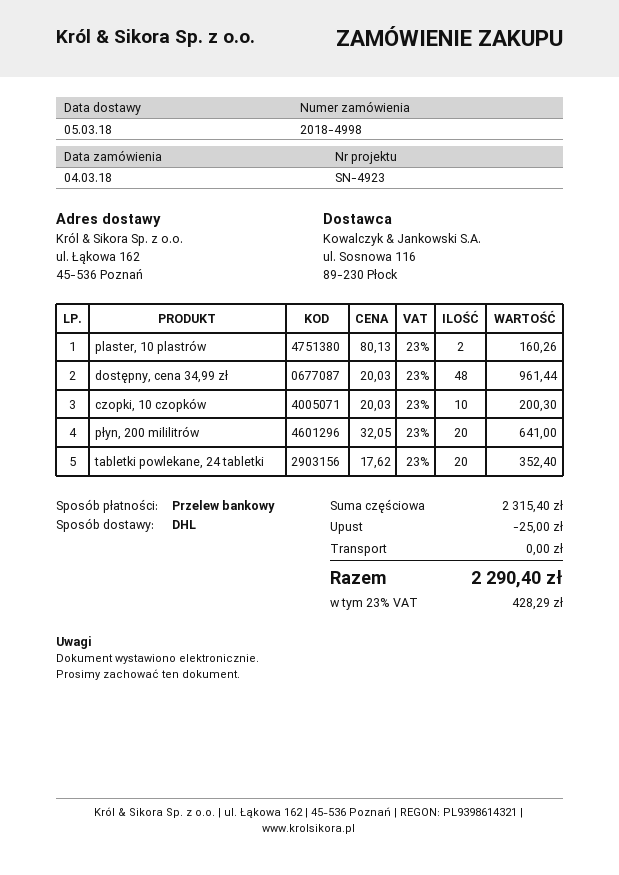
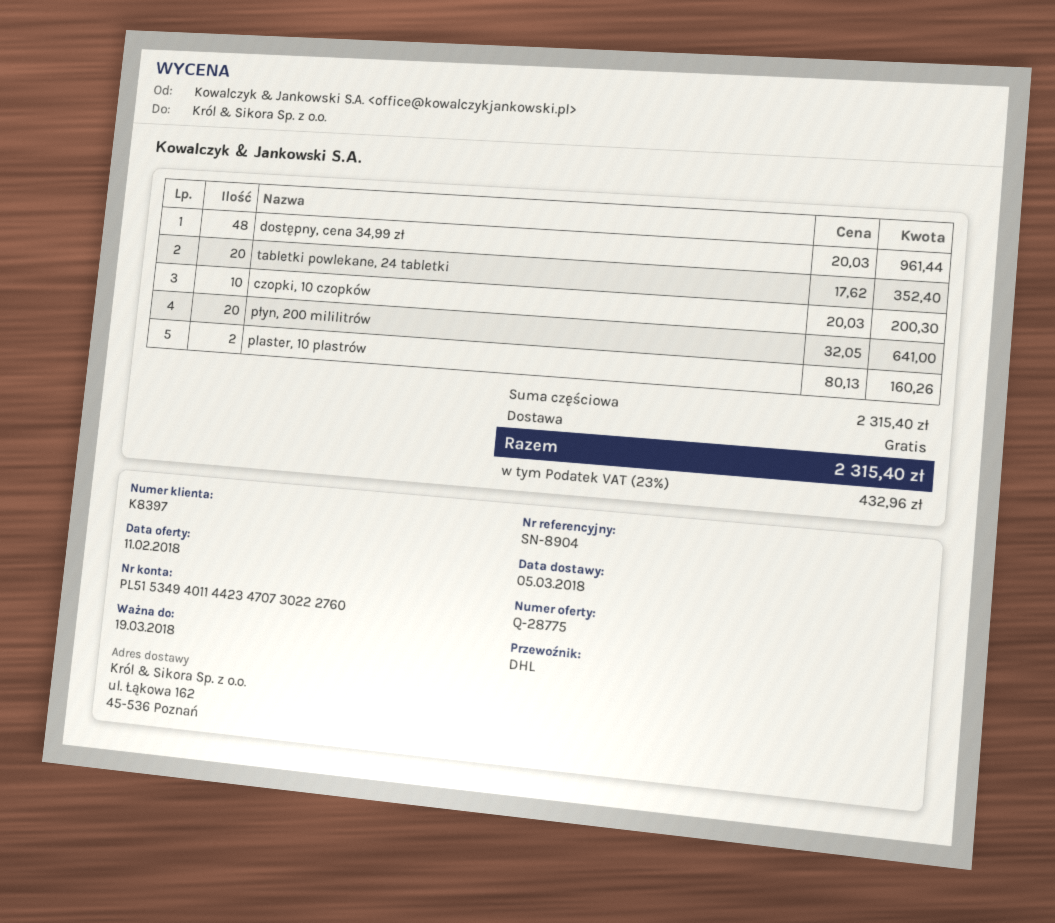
reference: SN-4923 -> SN-8904
discount: 25.00 -> none
tax: 23% = 428.29 -> 23% = 432.96
total: 2290.40 -> 2315.40

